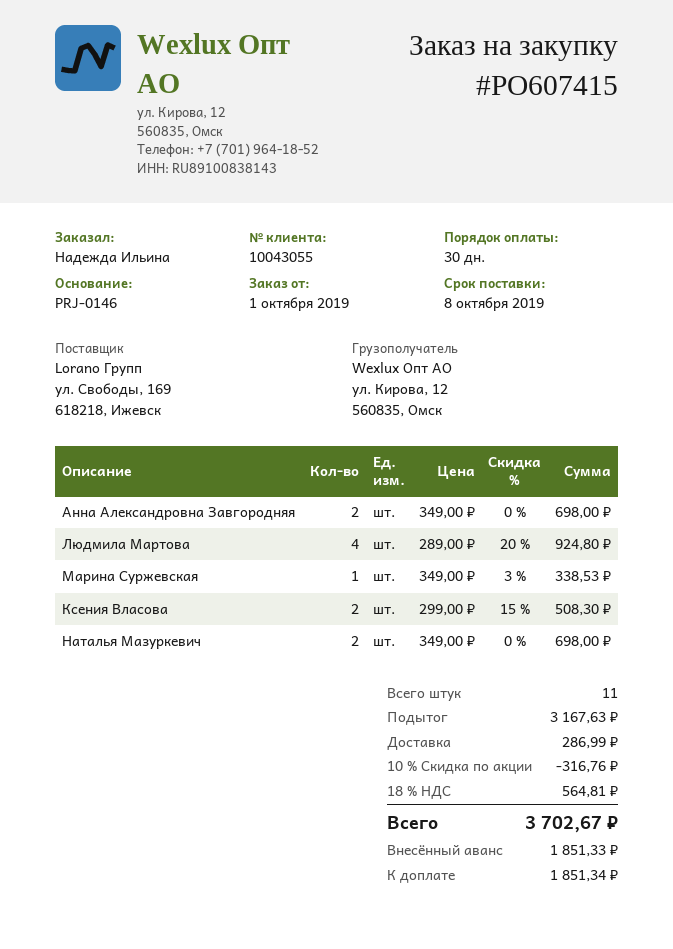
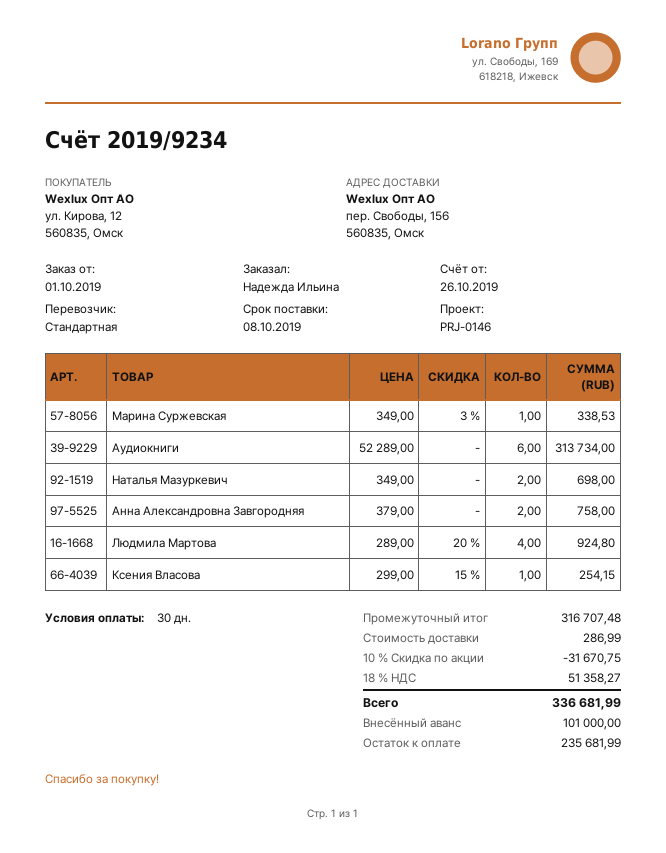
ship to: ул. Кирова, 12, 560835, Омск -> пер. Свободы, 156, 560835, Омск
Анна Александровна Завгородняя: 2 x 349.00 = 698.00 -> 2 x 379.00 = 758.00
Ксения Власова: 2 x 299.00 - 15% = 508.30 -> 1 x 299.00 - 15% = 254.15
Аудиокниги: none -> 6 x 52289.00 = 313734.00
subtotal: 3167.63 -> 316707.48
discount: 10% = 316.76 -> 10% = 31670.75
tax: 18% = 564.81 -> 18% = 51358.27
total: 3702.67 -> 336681.99
deposit: 1851.33 -> 101000.00
balance: 1851.34 -> 235681.99

